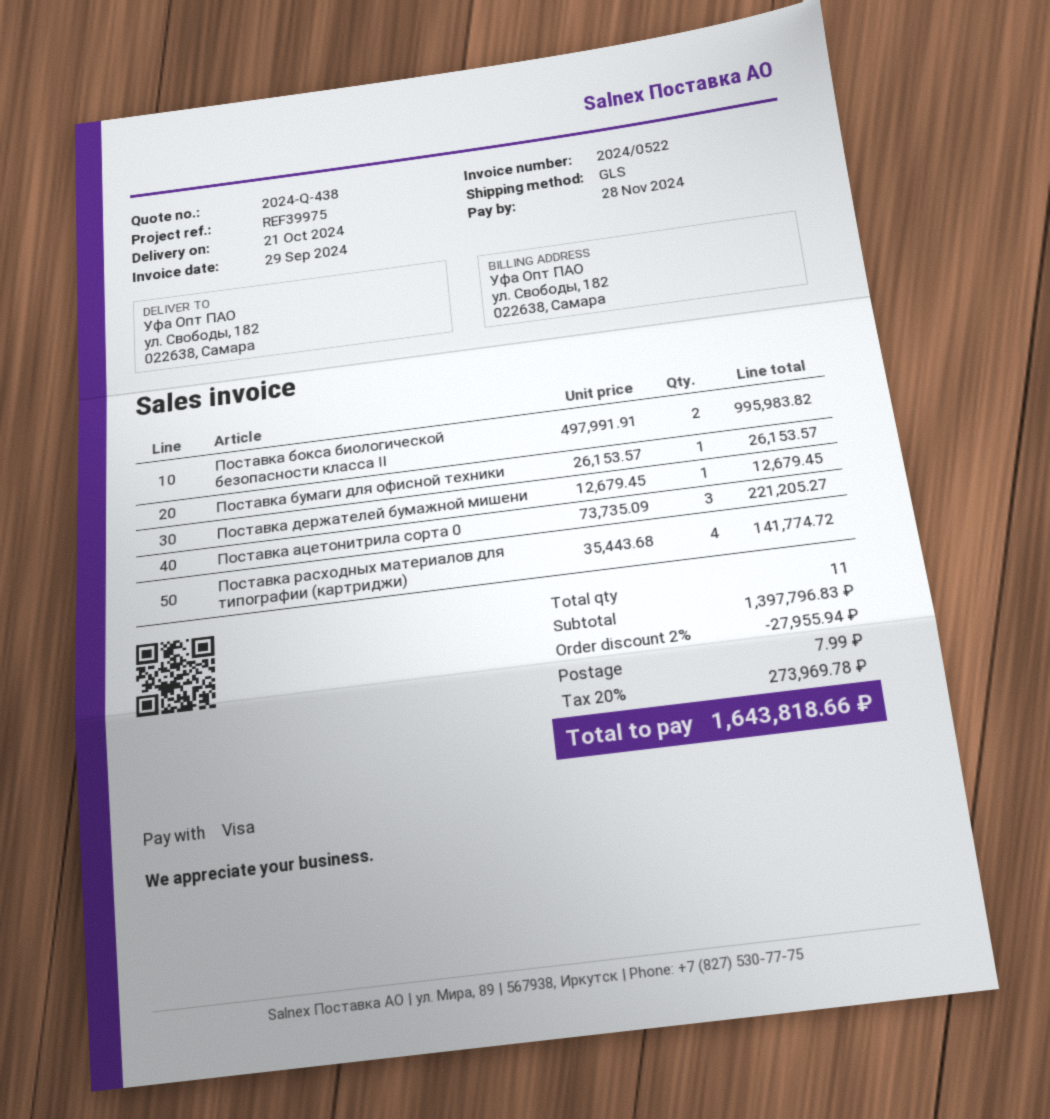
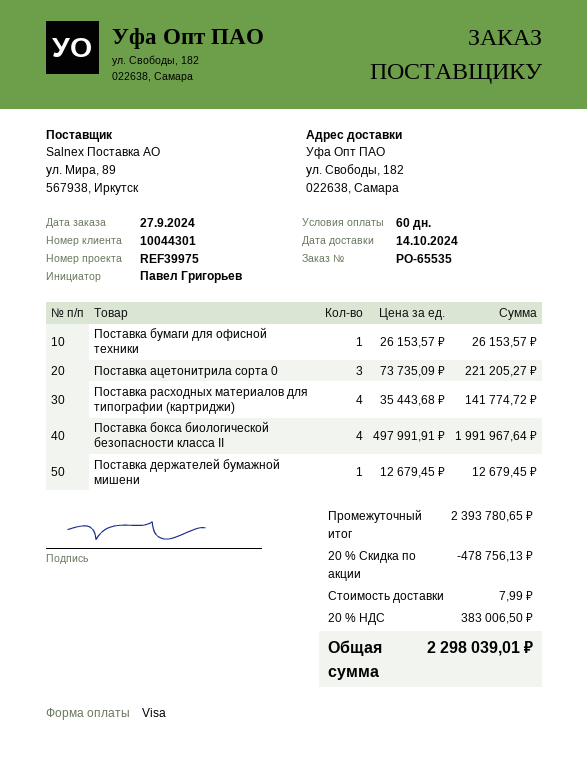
delivery date: 2024-10-21 -> 2024-10-14
Поставка бокса биологической безопасности класса II: 2 x 497991.91 = 995983.82 -> 4 x 497991.91 = 1991967.64
subtotal: 1397796.83 -> 2393780.65
discount: 2% = 27955.94 -> 20% = 478756.13
tax: 20% = 273969.78 -> 20% = 383006.50
total: 1643818.66 -> 2298039.01

